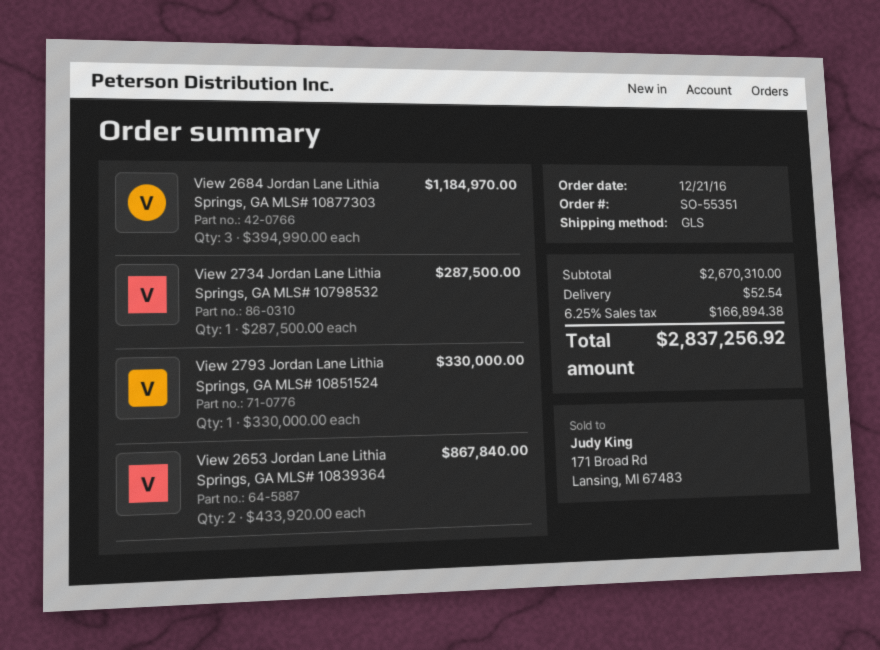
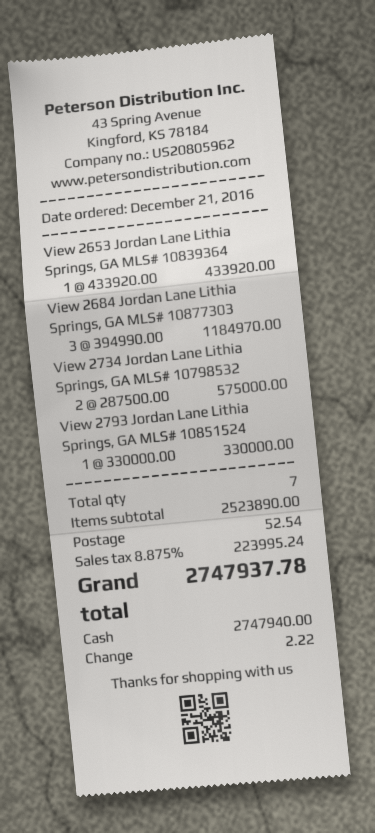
View 2734 Jordan Lane Lithia Springs, GA MLS# 10798532: 1 x 287500.00 = 287500.00 -> 2 x 287500.00 = 575000.00
View 2653 Jordan Lane Lithia Springs, GA MLS# 10839364: 2 x 433920.00 = 867840.00 -> 1 x 433920.00 = 433920.00
subtotal: 2670310.00 -> 2523890.00
tax: 6.25% = 166894.38 -> 8.875% = 223995.24
total: 2837256.92 -> 2747937.78

